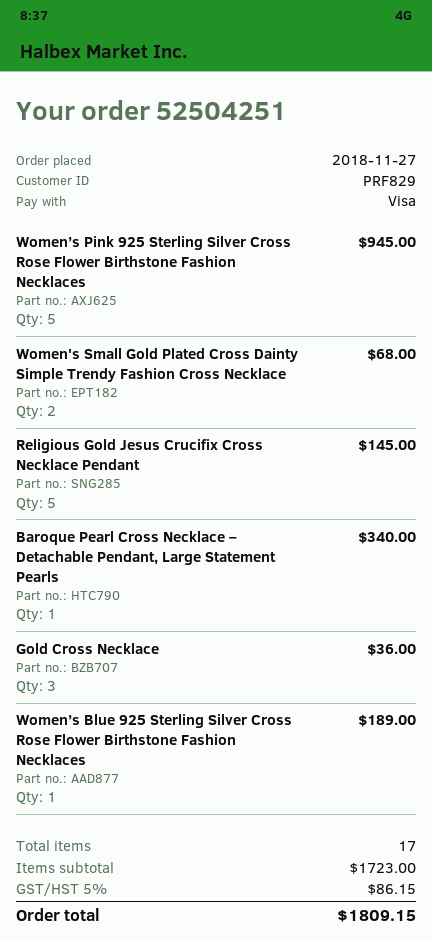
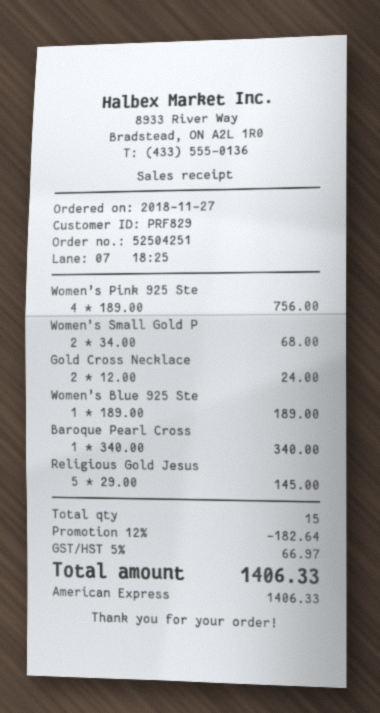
payment method: Visa -> American Express
Women’s Pink 925 Sterling Silver Cross Rose Flower Birthstone Fashion Necklaces: 5 for 945.00 -> 4 for 756.00
Gold Cross Necklace: 3 for 36.00 -> 2 for 24.00
total quantity: 17 -> 15
discount: none -> 12% = 182.64
tax: 5% = 86.15 -> 5% = 66.97
total: 1809.15 -> 1406.33

